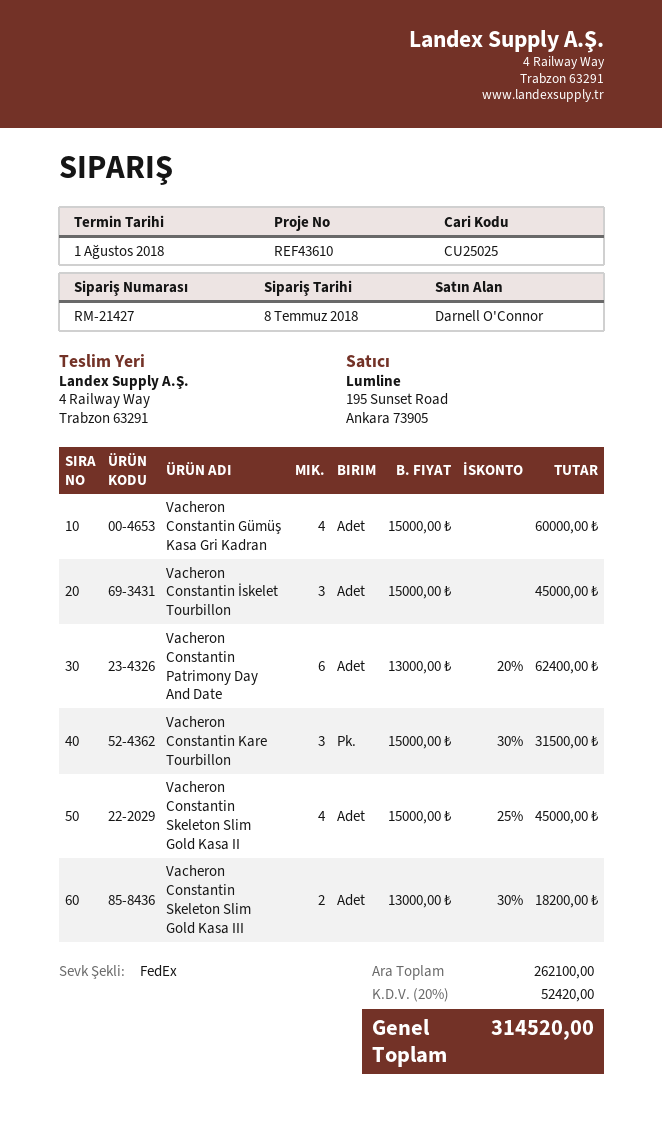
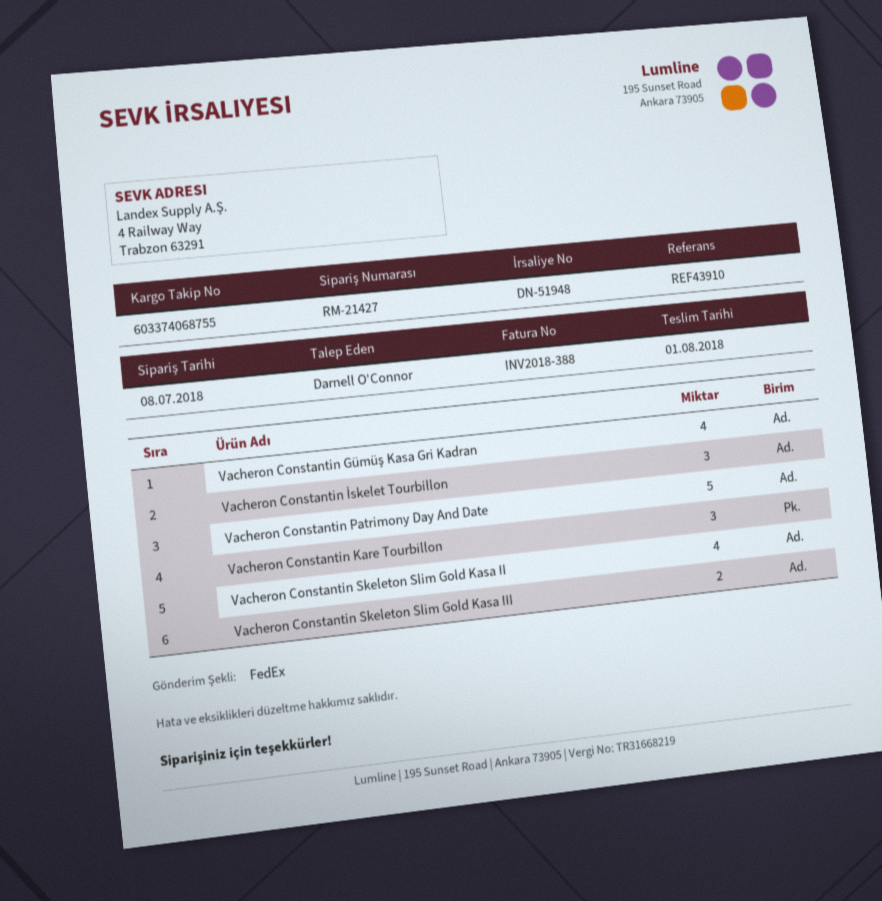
reference: REF43610 -> REF43910
Vacheron Constantin Patrimony Day And Date: 6 -> 5

